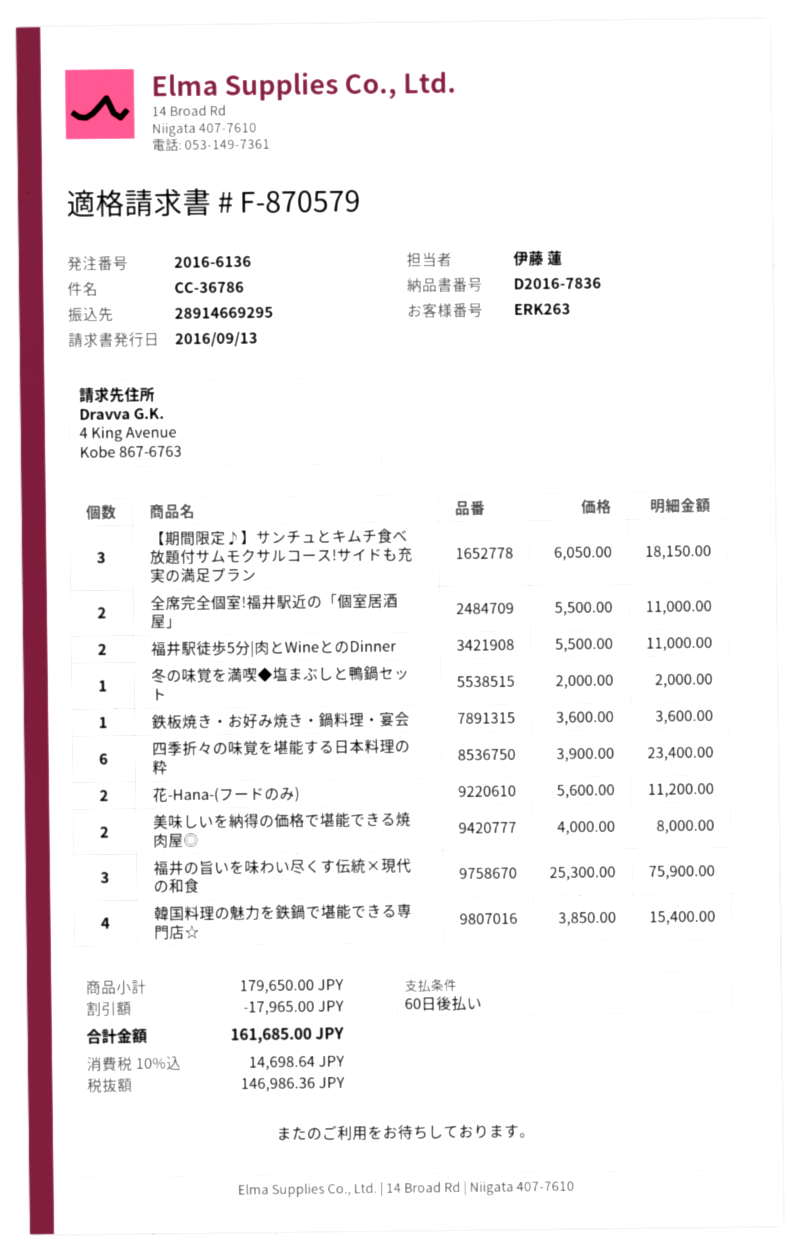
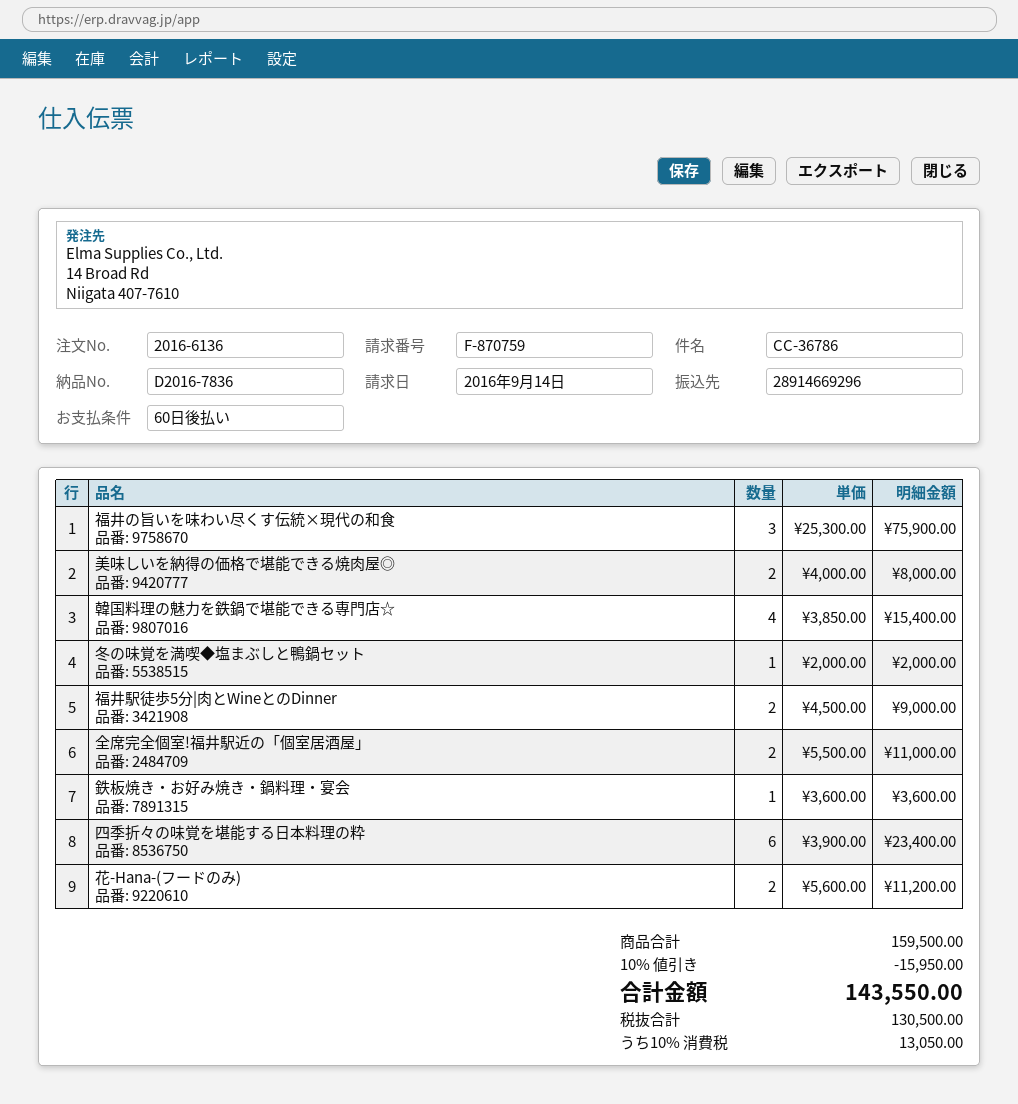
invoice number: F-870579 -> F-870759
invoice date: 2016-09-13 -> 2016-09-14
bank account: 28914669295 -> 28914669296
【期間限定♪】サンチュとキムチ食べ放題付サムモクサルコース!サイドも充実の満足プラン: 3 x 6050.00 = 18150.00 -> none
福井駅徒歩5分|肉とWineとのDinner: 2 x 5500.00 = 11000.00 -> 2 x 4500.00 = 9000.00
subtotal: 179650.00 -> 159500.00
discount: 17965.00 -> 15950.00
net: 146986.36 -> 130500.00
tax: 10% = 14698.64 -> 10% = 13050.00
total: 161685.00 -> 143550.00

